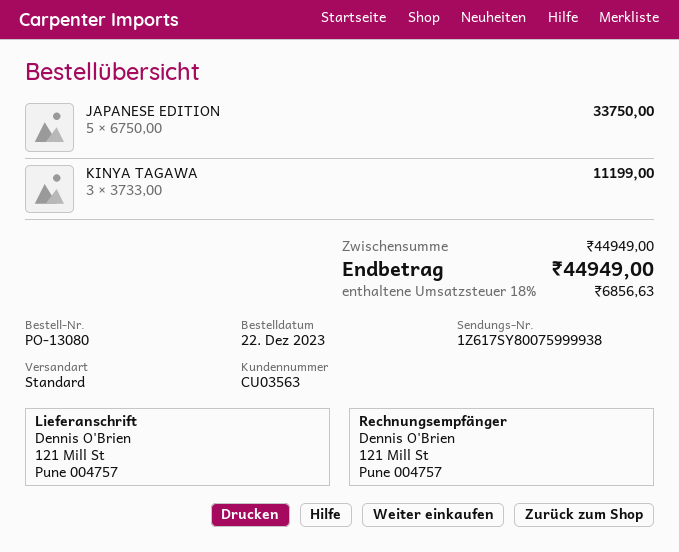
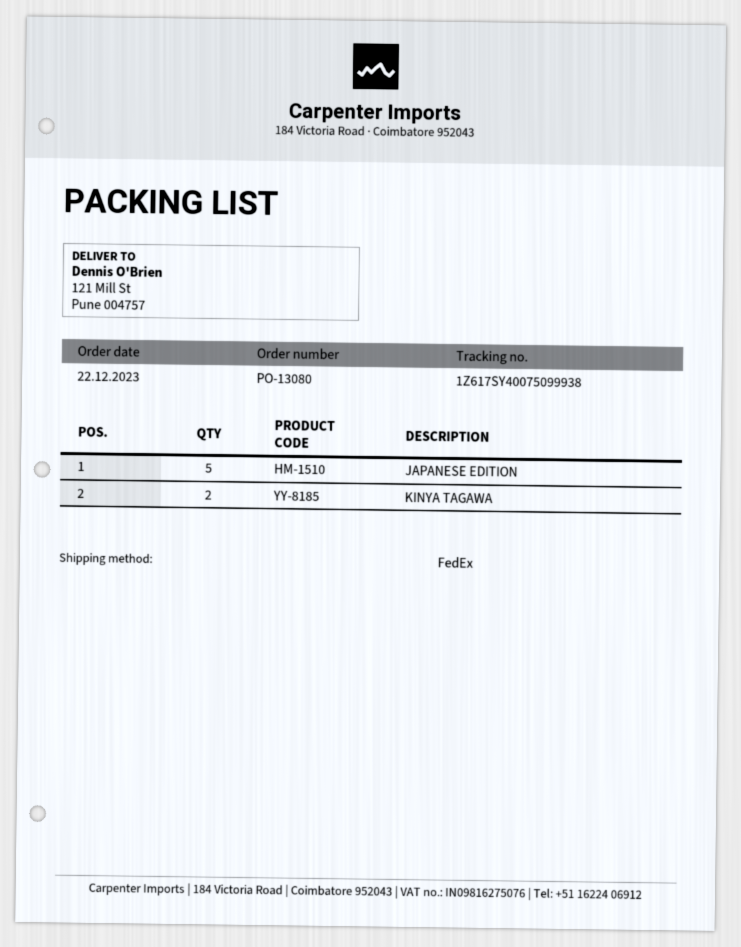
shipping method: standard -> FedEx
tracking number: 1Z617SY80075999938 -> 1Z617SY40075099938
KINYA TAGAWA: 3 -> 2

